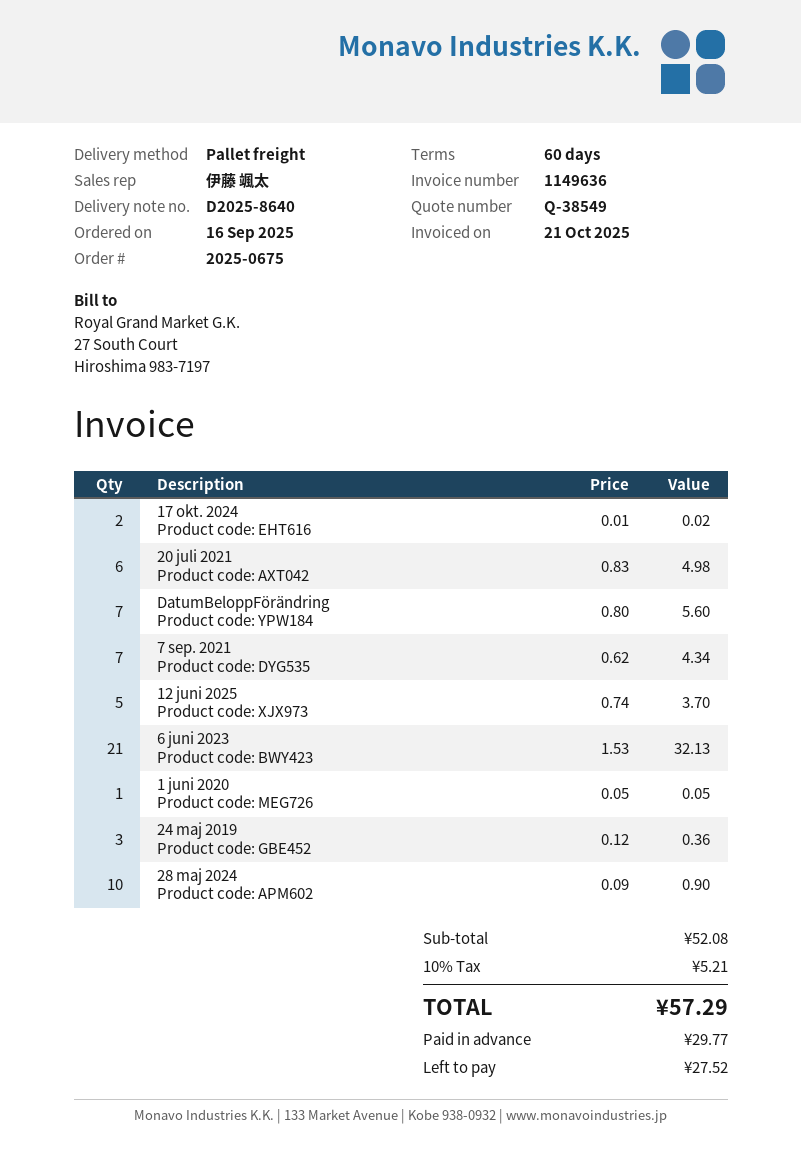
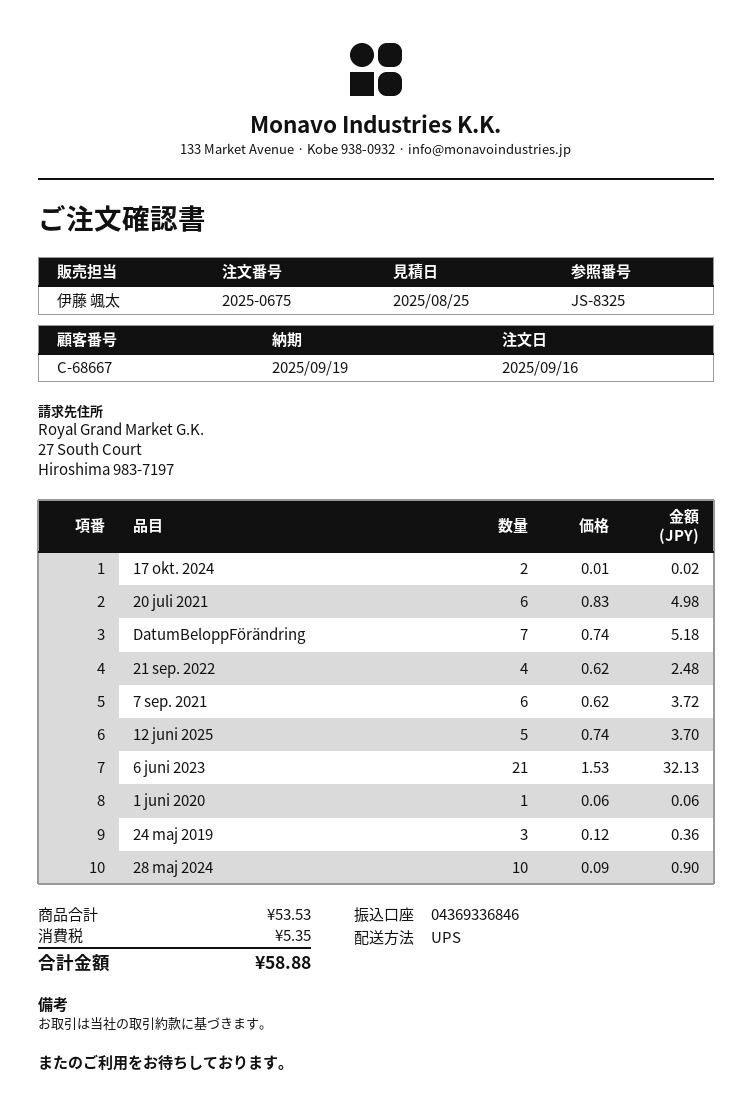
shipping method: pallet freight -> UPS
DatumBeloppFörändring: 7 x 0.80 = 5.60 -> 7 x 0.74 = 5.18
7 sep. 2021: 7 x 0.62 = 4.34 -> 6 x 0.62 = 3.72
1 juni 2020: 1 x 0.05 = 0.05 -> 1 x 0.06 = 0.06
21 sep. 2022: none -> 4 x 0.62 = 2.48
subtotal: 52.08 -> 53.53
tax: 5.21 -> 5.35
total: 57.29 -> 58.88

